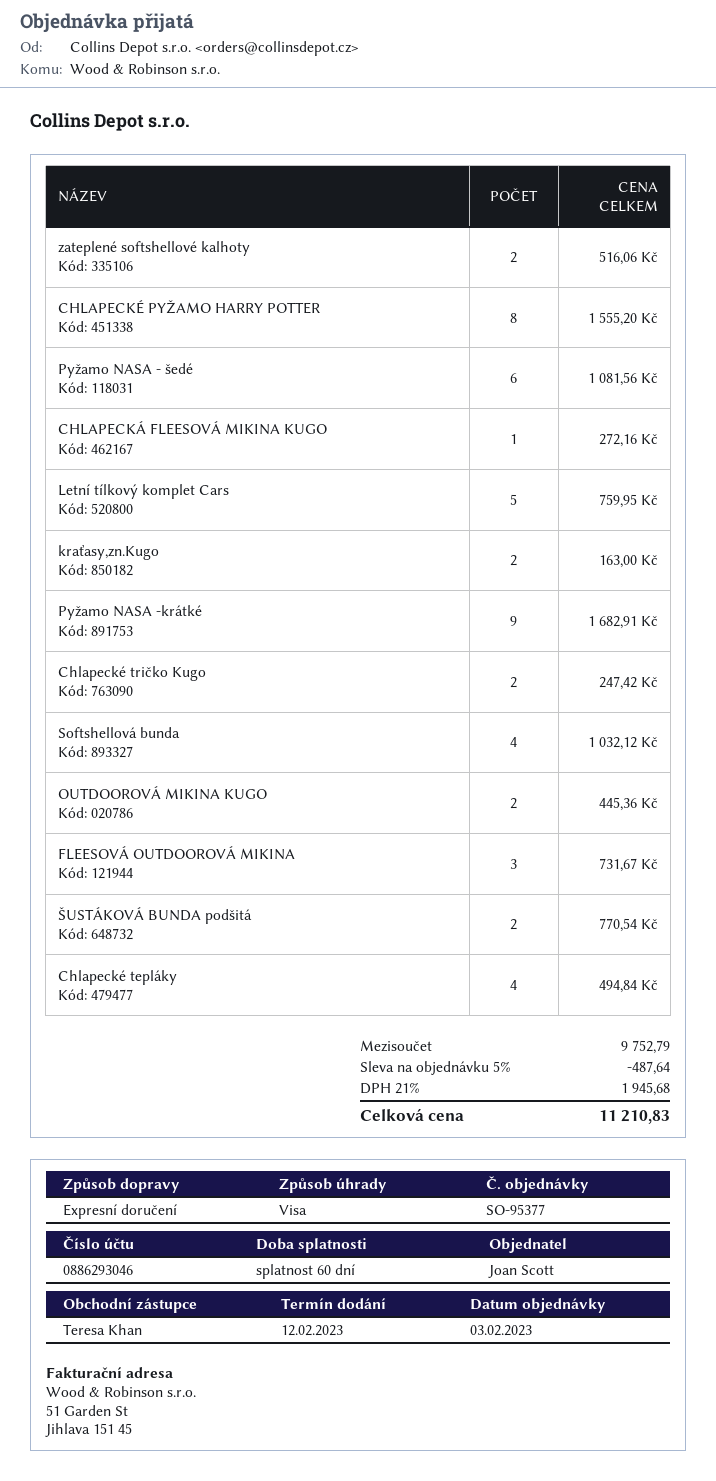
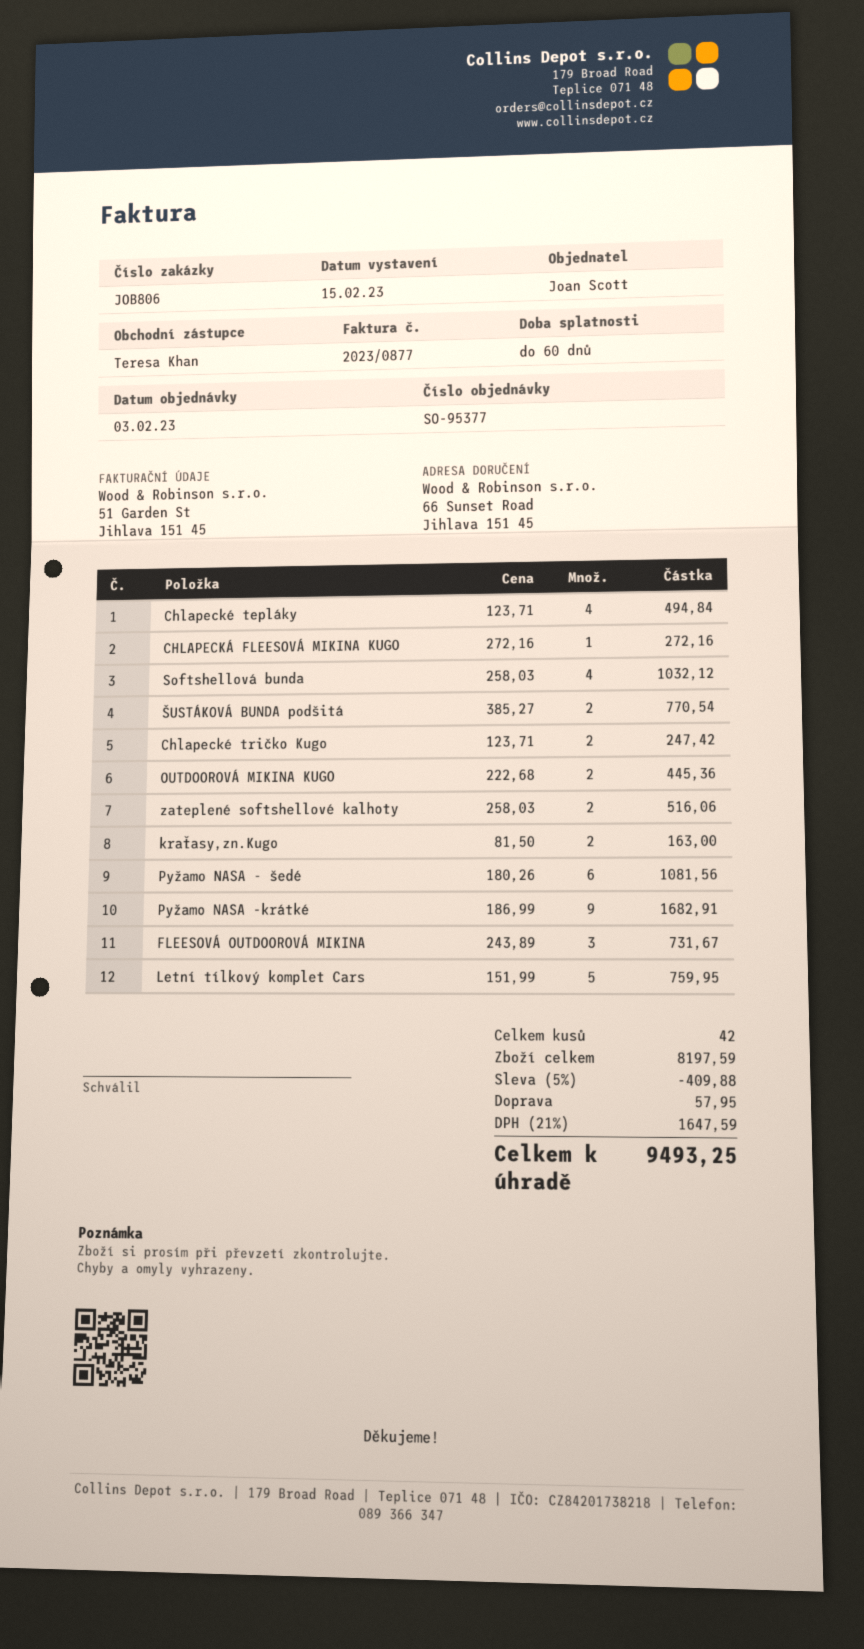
CHLAPECKÉ PYŽAMO HARRY POTTER: 8 for 1555.20 -> none
subtotal: 9752.79 -> 8197.59
discount: 5% = 487.64 -> 5% = 409.88
shipping: none -> 57.95
tax: 21% = 1945.68 -> 21% = 1647.59
total: 11210.83 -> 9493.25

